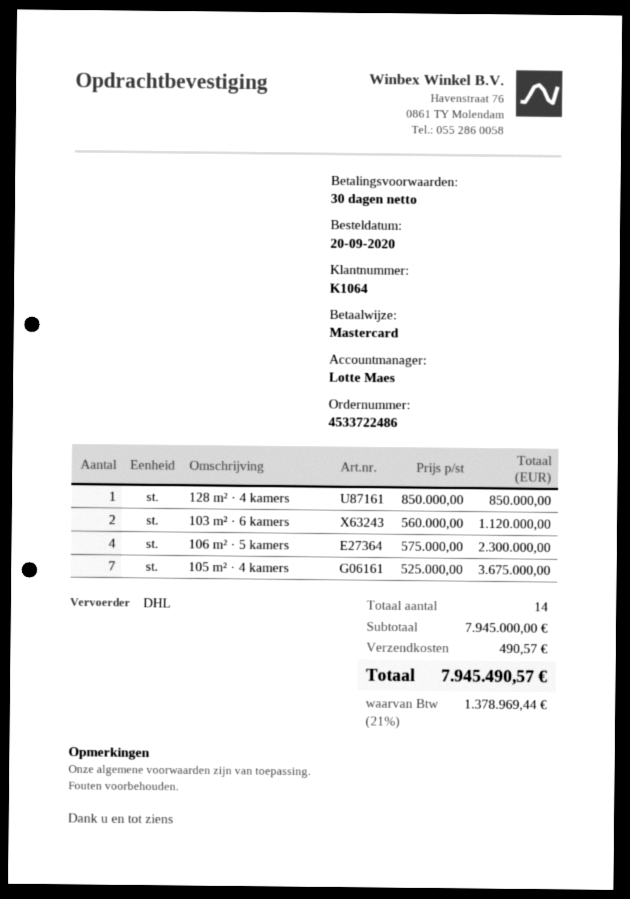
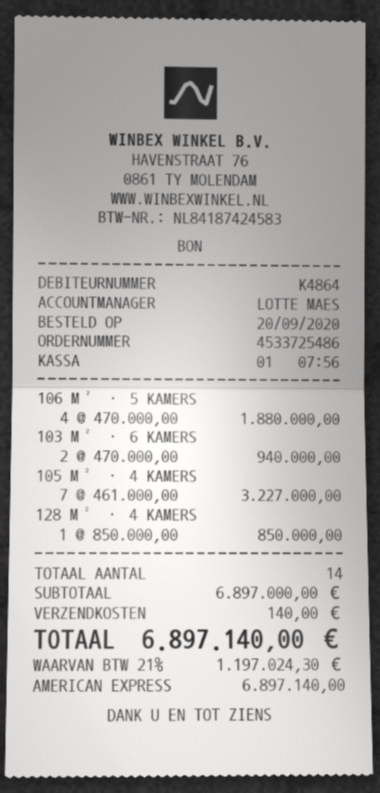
order number: 4533722486 -> 4533725486
customer number: K1064 -> K4864
payment method: Mastercard -> American Express
103 m² · 6 kamers: 2 x 560000.00 = 1120000.00 -> 2 x 470000.00 = 940000.00
106 m² · 5 kamers: 4 x 575000.00 = 2300000.00 -> 4 x 470000.00 = 1880000.00
105 m² · 4 kamers: 7 x 525000.00 = 3675000.00 -> 7 x 461000.00 = 3227000.00
subtotal: 7945000.00 -> 6897000.00
shipping: 490.57 -> 140.00
tax: 21% = 1378969.44 -> 21% = 1197024.30
total: 7945490.57 -> 6897140.00

